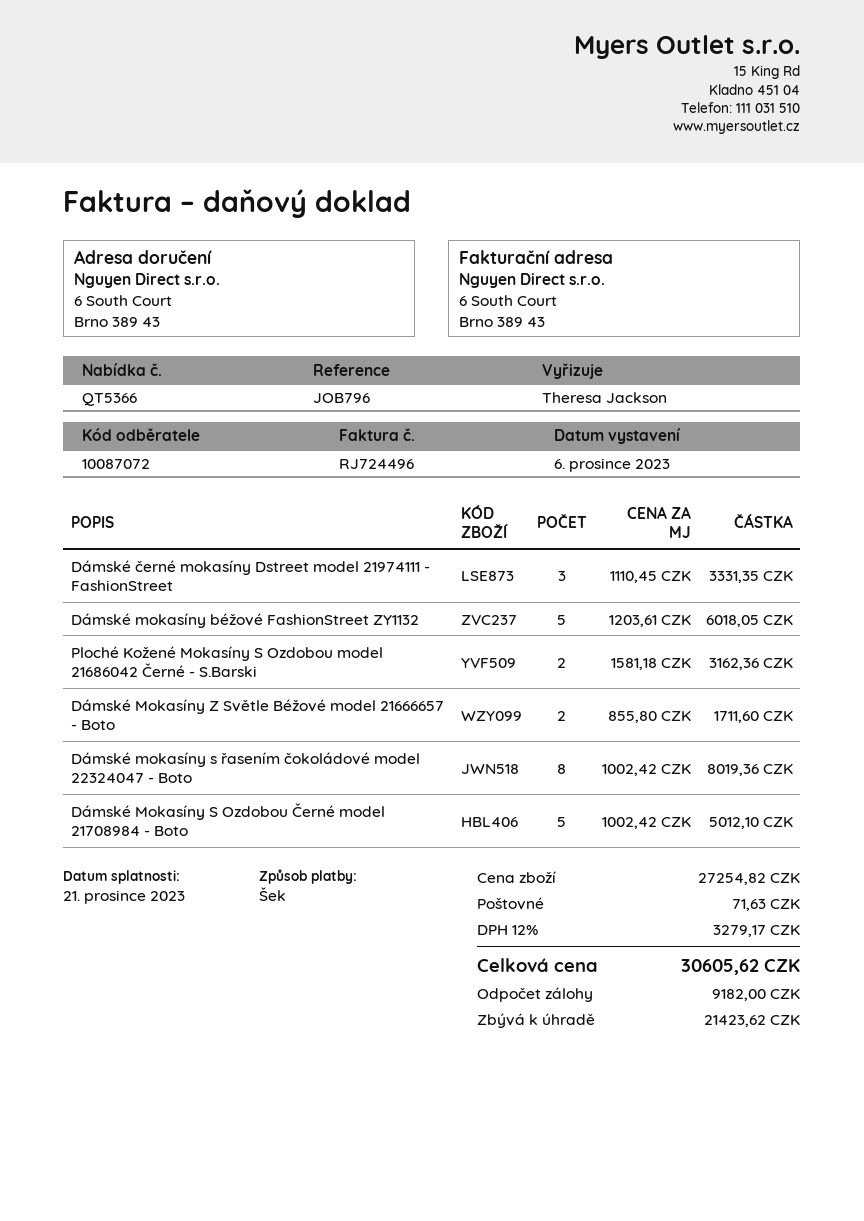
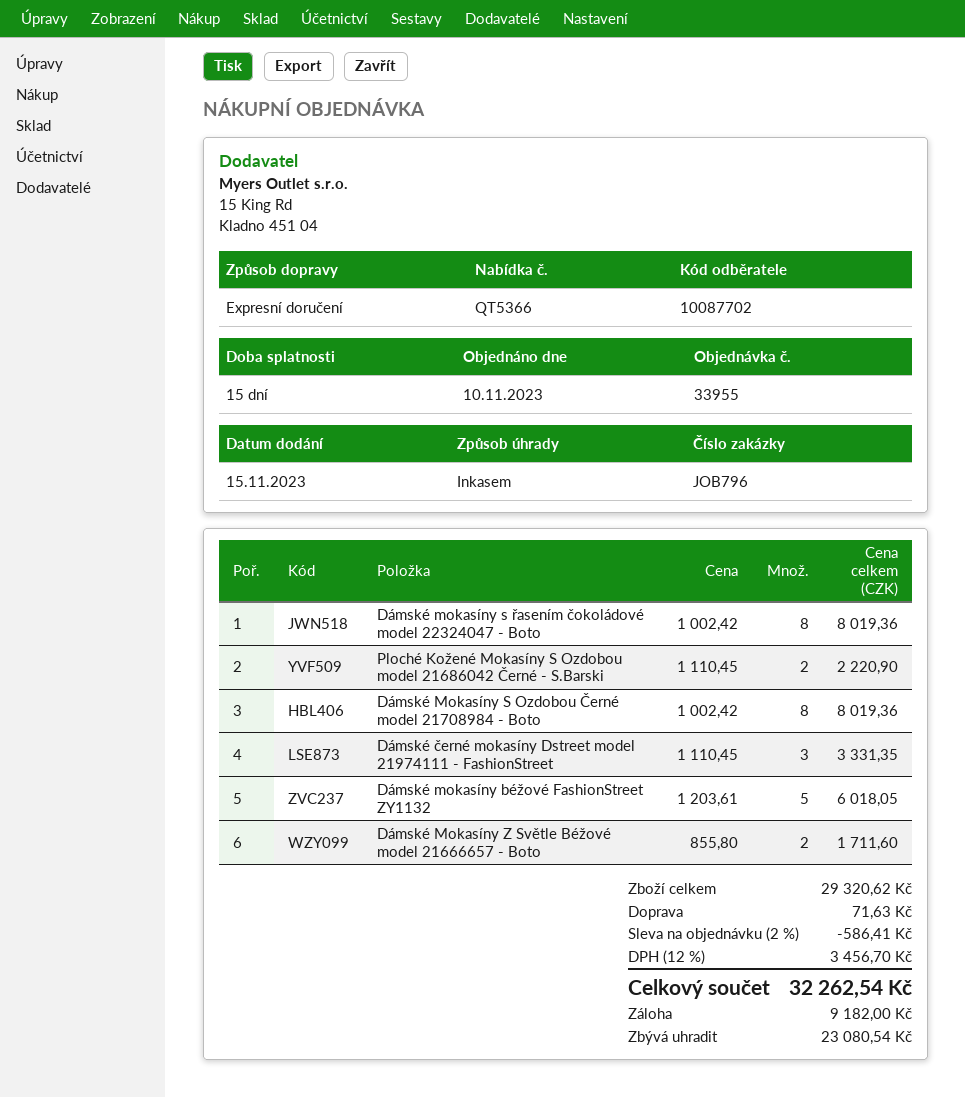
customer number: 10087072 -> 10087702
payment method: cheque -> direct debit
Ploché Kožené Mokasíny S Ozdobou model 21686042 Černé - S.Barski: 2 x 1581.18 = 3162.36 -> 2 x 1110.45 = 2220.90
Dámské Mokasíny S Ozdobou Černé model 21708984 - Boto: 5 x 1002.42 = 5012.10 -> 8 x 1002.42 = 8019.36
subtotal: 27254.82 -> 29320.62
discount: none -> 2% = 586.41
tax: 12% = 3279.17 -> 12% = 3456.70
total: 30605.62 -> 32262.54
balance: 21423.62 -> 23080.54

